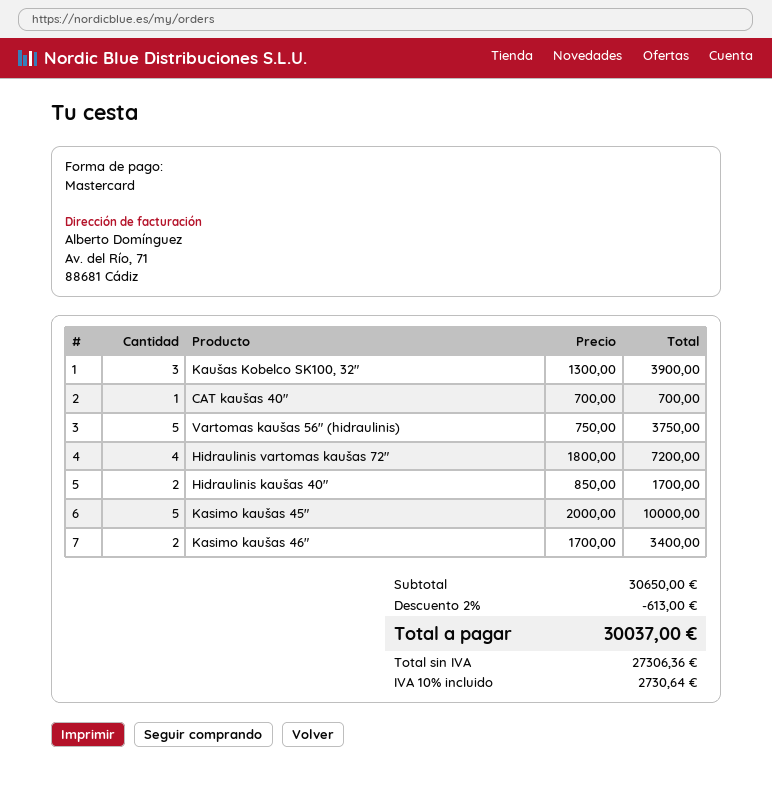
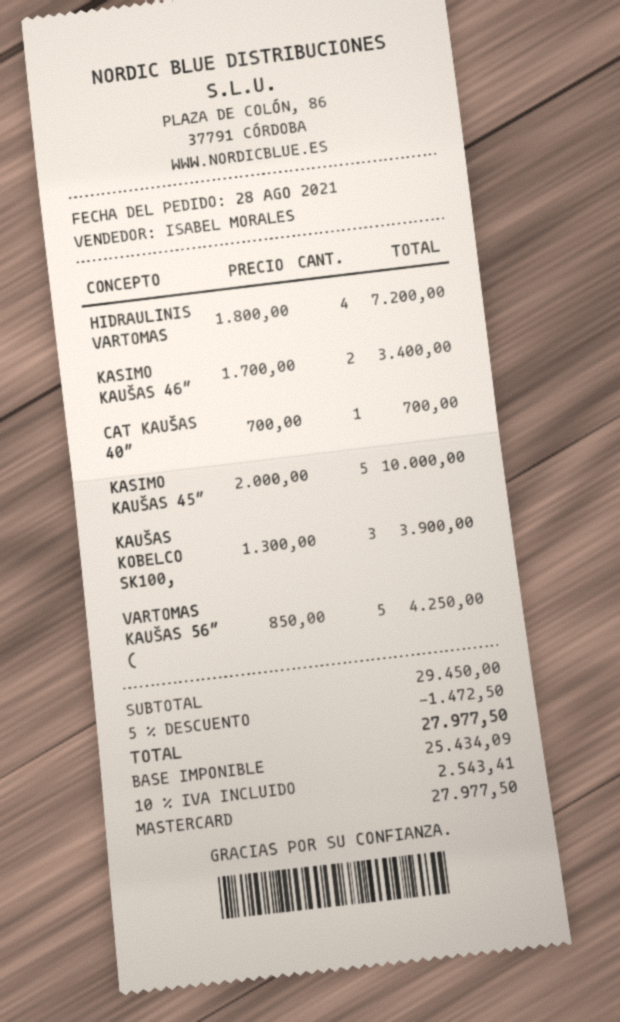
Vartomas kaušas 56″ (hidraulinis): 5 x 750.00 = 3750.00 -> 5 x 850.00 = 4250.00
Hidraulinis kaušas 40″: 2 x 850.00 = 1700.00 -> none
subtotal: 30650.00 -> 29450.00
discount: 2% = 613.00 -> 5% = 1472.50
net: 27306.36 -> 25434.09
tax: 10% = 2730.64 -> 10% = 2543.41
total: 30037.00 -> 27977.50

